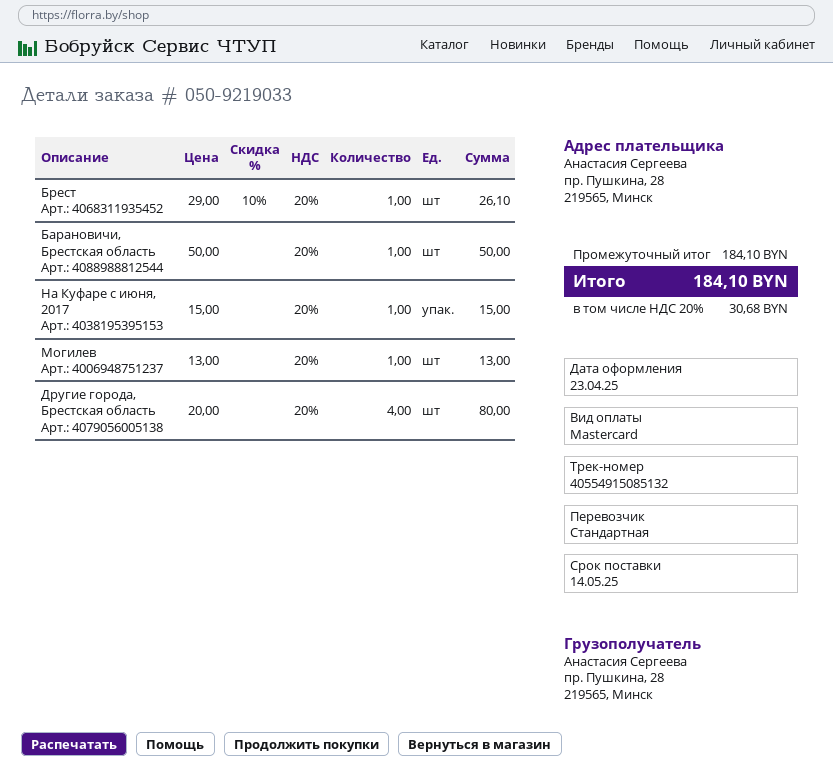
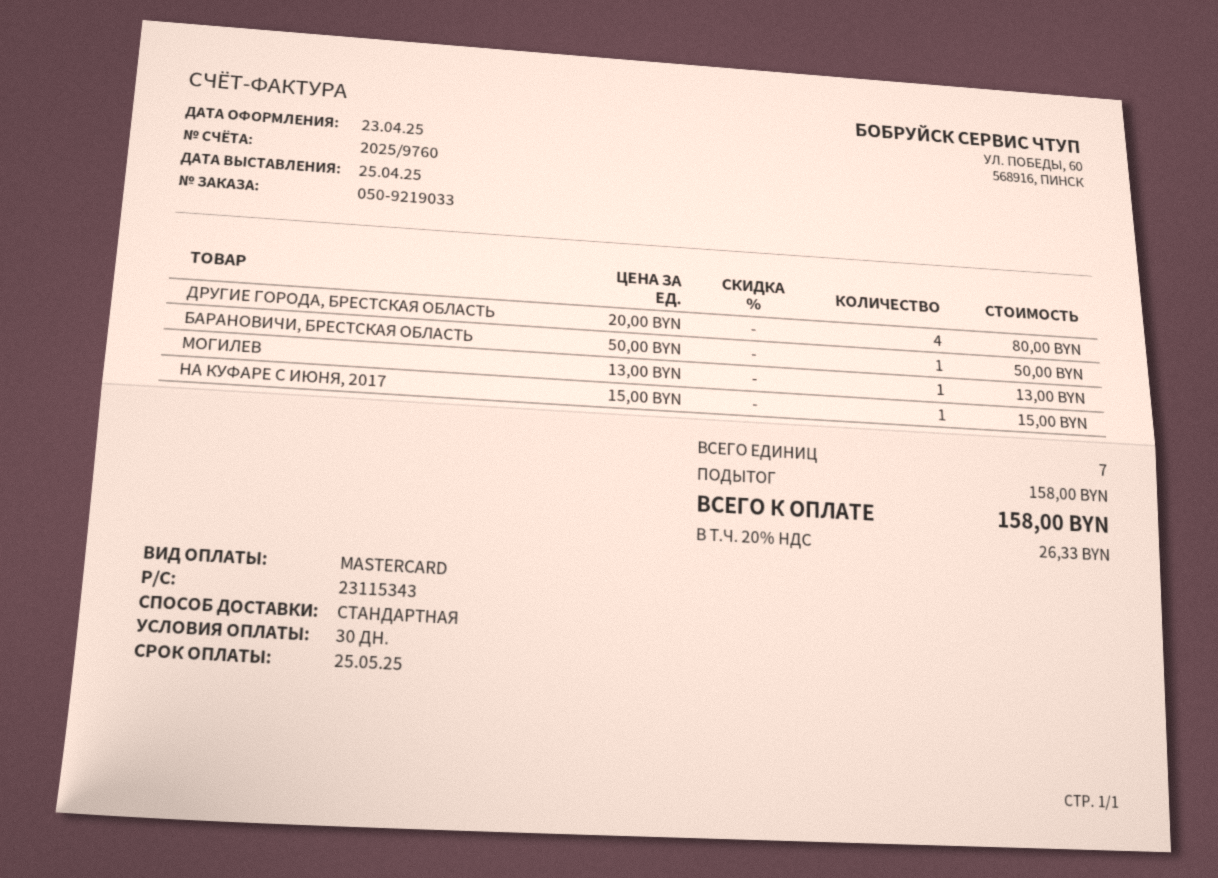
Брест: 1 x 29.00 - 10% = 26.10 -> none
subtotal: 184.10 -> 158.00
tax: 20% = 30.68 -> 20% = 26.33
total: 184.10 -> 158.00

